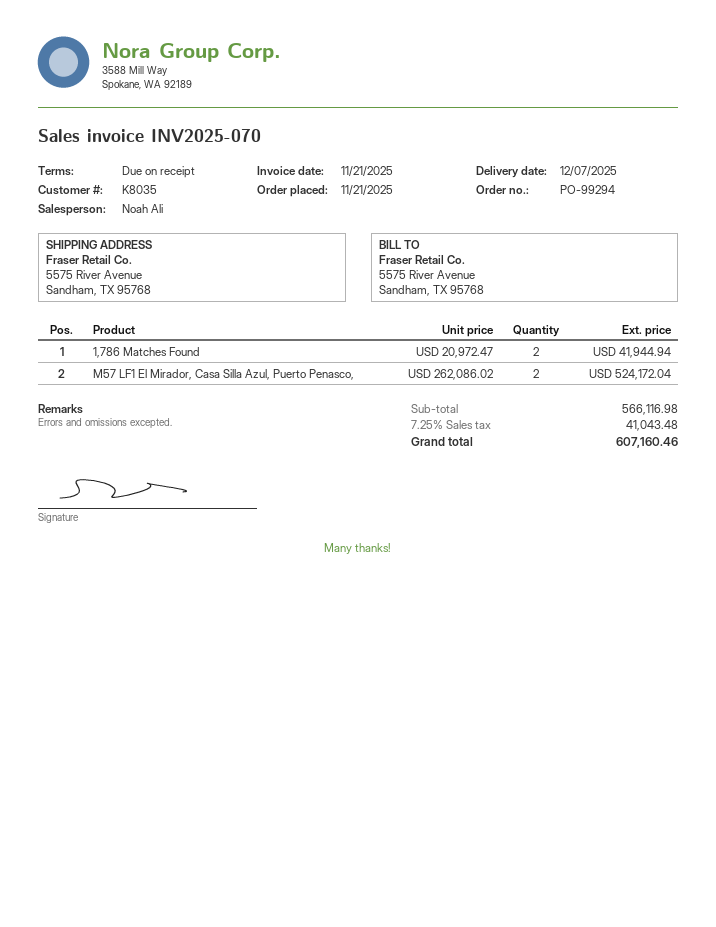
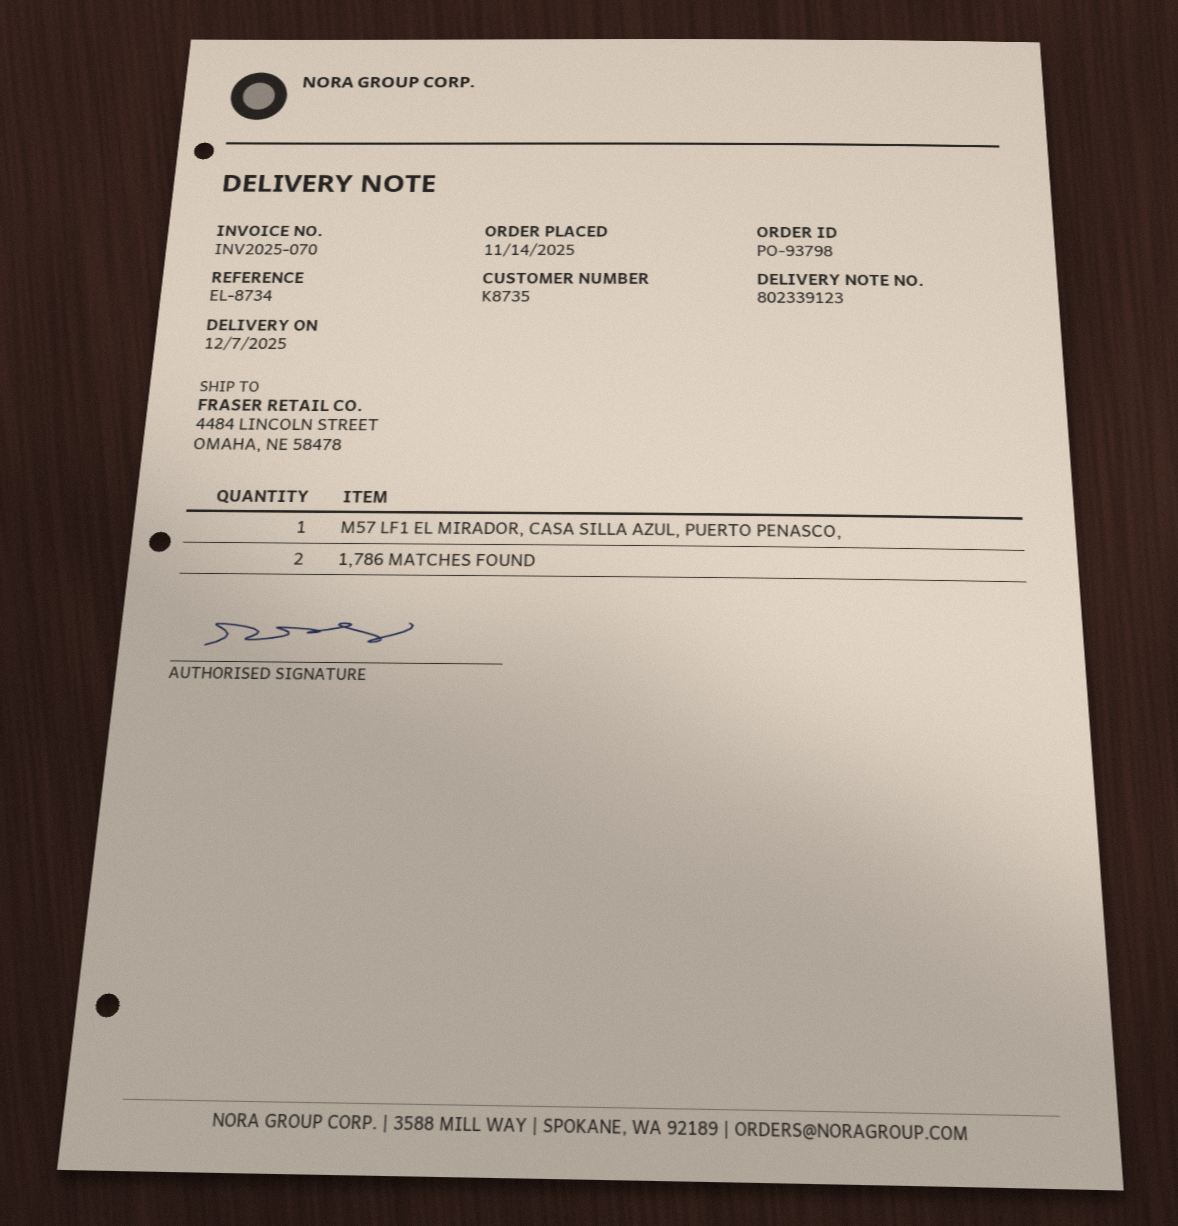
order number: PO-99294 -> PO-93798
order date: 2025-11-21 -> 2025-11-14
customer number: K8035 -> K8735
ship to: 5575 River Avenue, Sandham, TX 95768 -> 4484 LINCOLN STREET, OMAHA, NE 58478
M57 LF1 El Mirador, Casa Silla Azul, Puerto Penasco,: 2 -> 1

